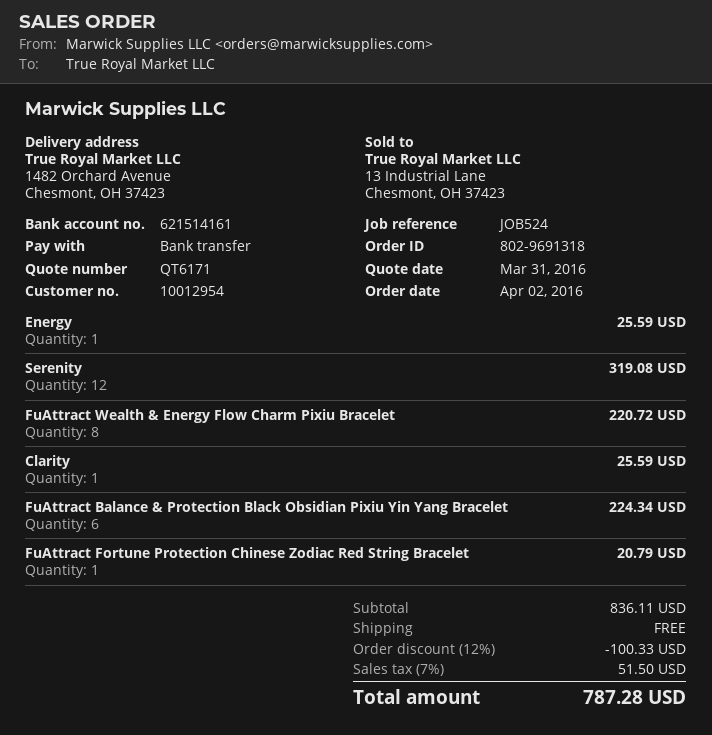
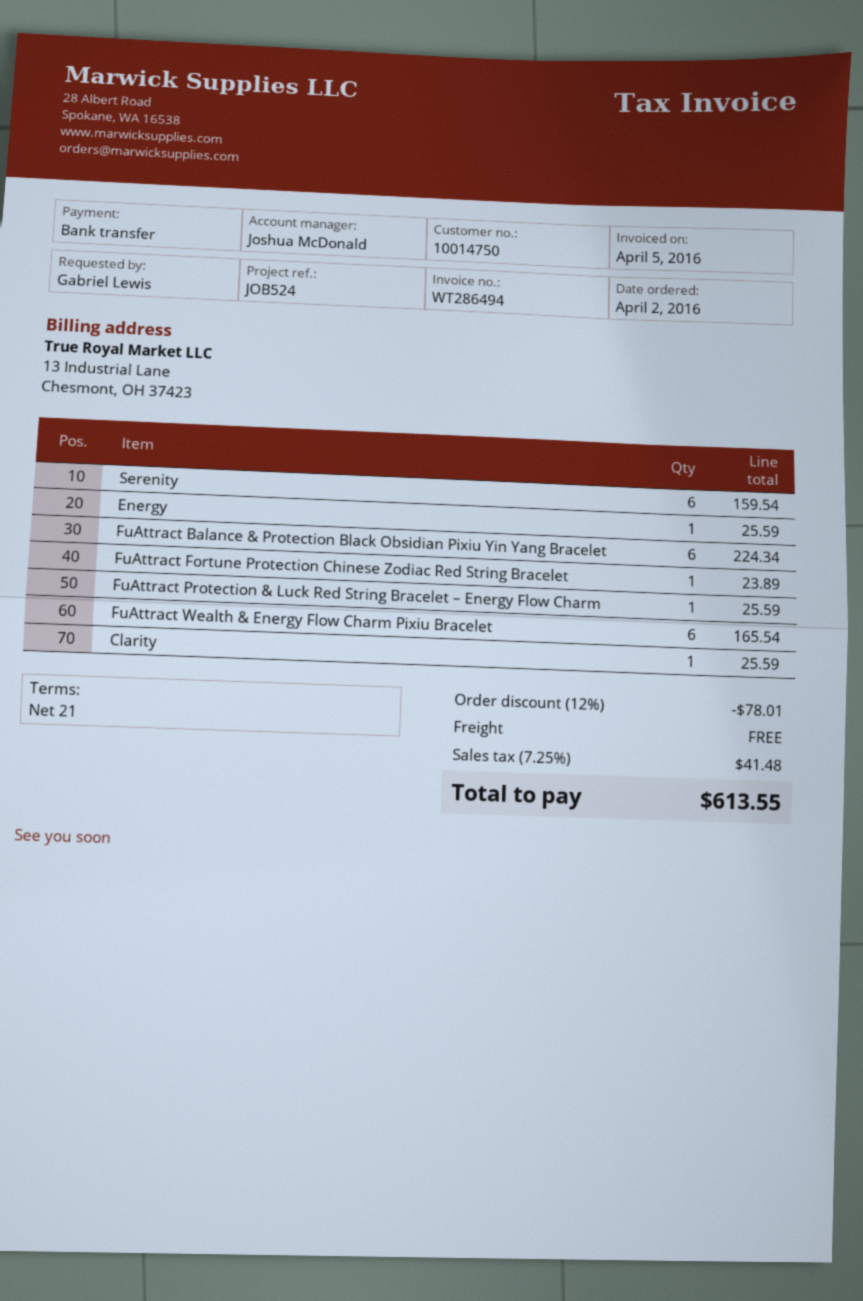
customer number: 10012954 -> 10014750
Serenity: 12 for 319.08 -> 6 for 159.54
FuAttract Wealth & Energy Flow Charm Pixiu Bracelet: 8 for 220.72 -> 6 for 165.54
FuAttract Fortune Protection Chinese Zodiac Red String Bracelet: 1 for 20.79 -> 1 for 23.89
FuAttract Protection & Luck Red String Bracelet – Energy Flow Charm: none -> 1 for 25.59
discount: 12% = 100.33 -> 12% = 78.01
tax: 7% = 51.50 -> 7.25% = 41.48
total: 787.28 -> 613.55

